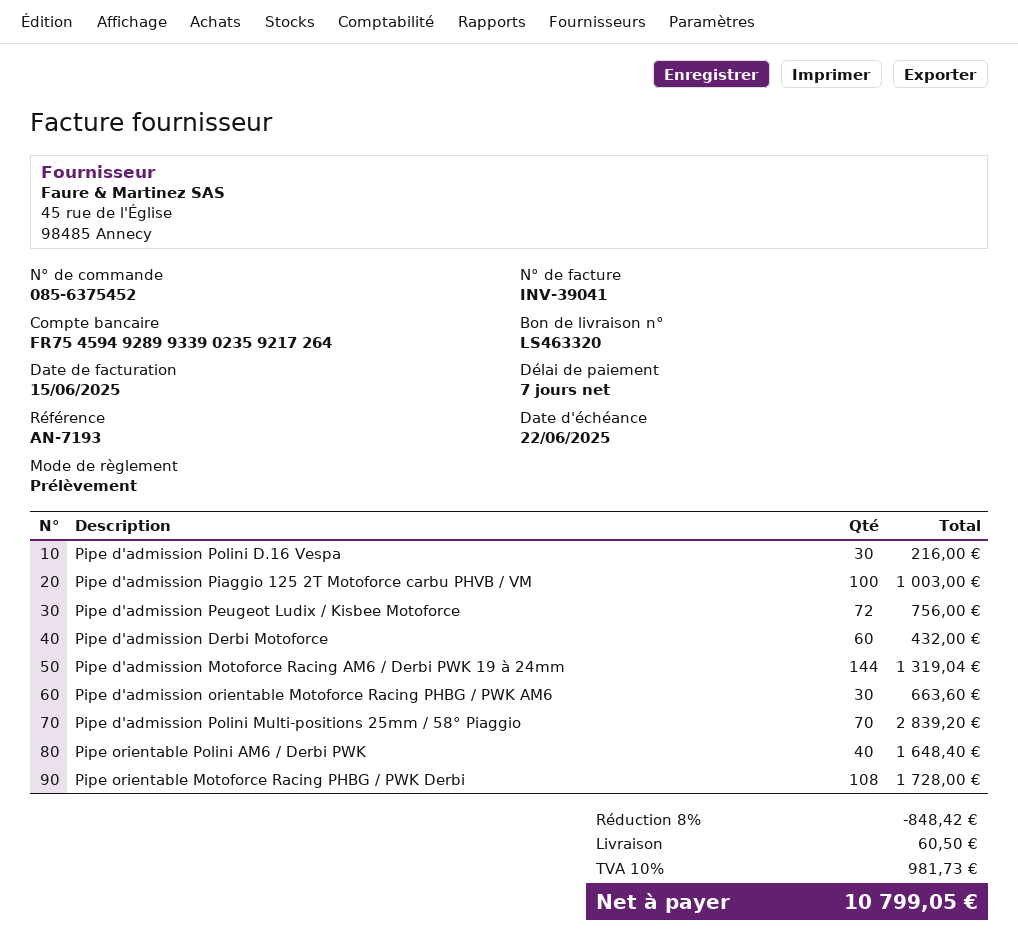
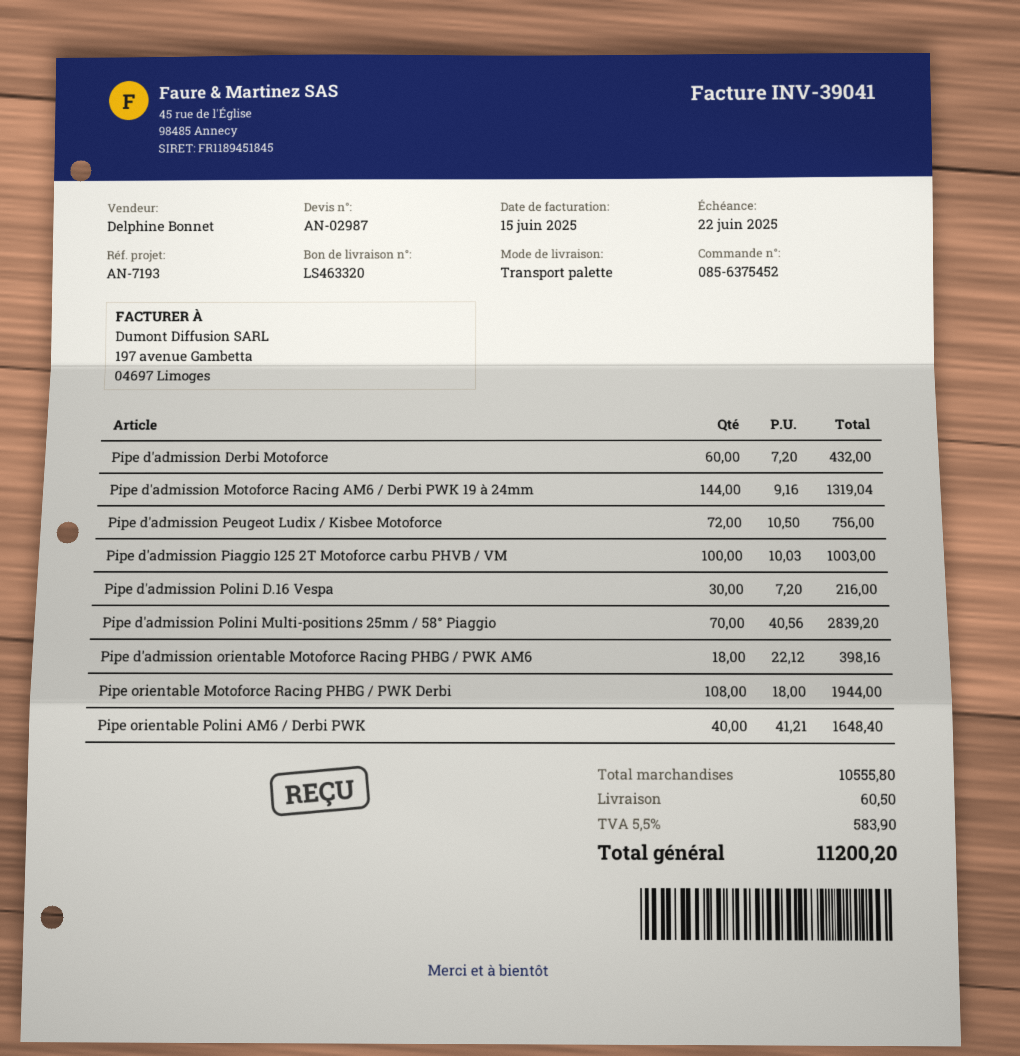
Pipe d'admission orientable Motoforce Racing PHBG / PWK AM6: 30 for 663.60 -> 18 for 398.16
Pipe orientable Motoforce Racing PHBG / PWK Derbi: 108 for 1728.00 -> 108 for 1944.00
discount: 8% = 848.42 -> none
tax: 10% = 981.73 -> 5.5% = 583.90
total: 10799.05 -> 11200.20

